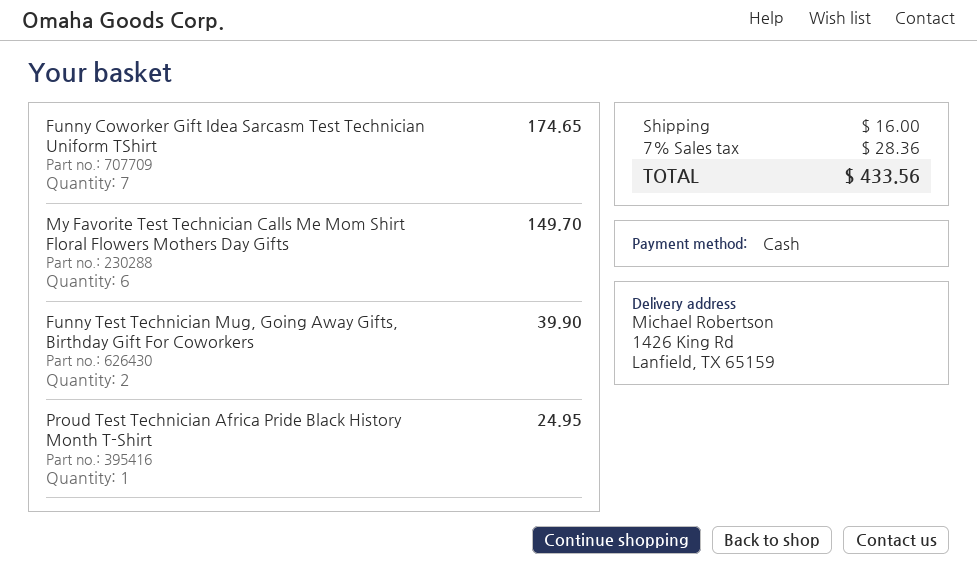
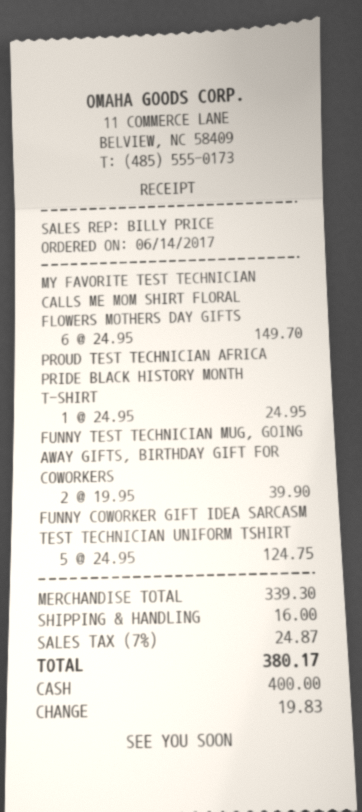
Funny Coworker Gift Idea Sarcasm Test Technician Uniform TShirt: 7 for 174.65 -> 5 for 124.75
tax: 7% = 28.36 -> 7% = 24.87
total: 433.56 -> 380.17

